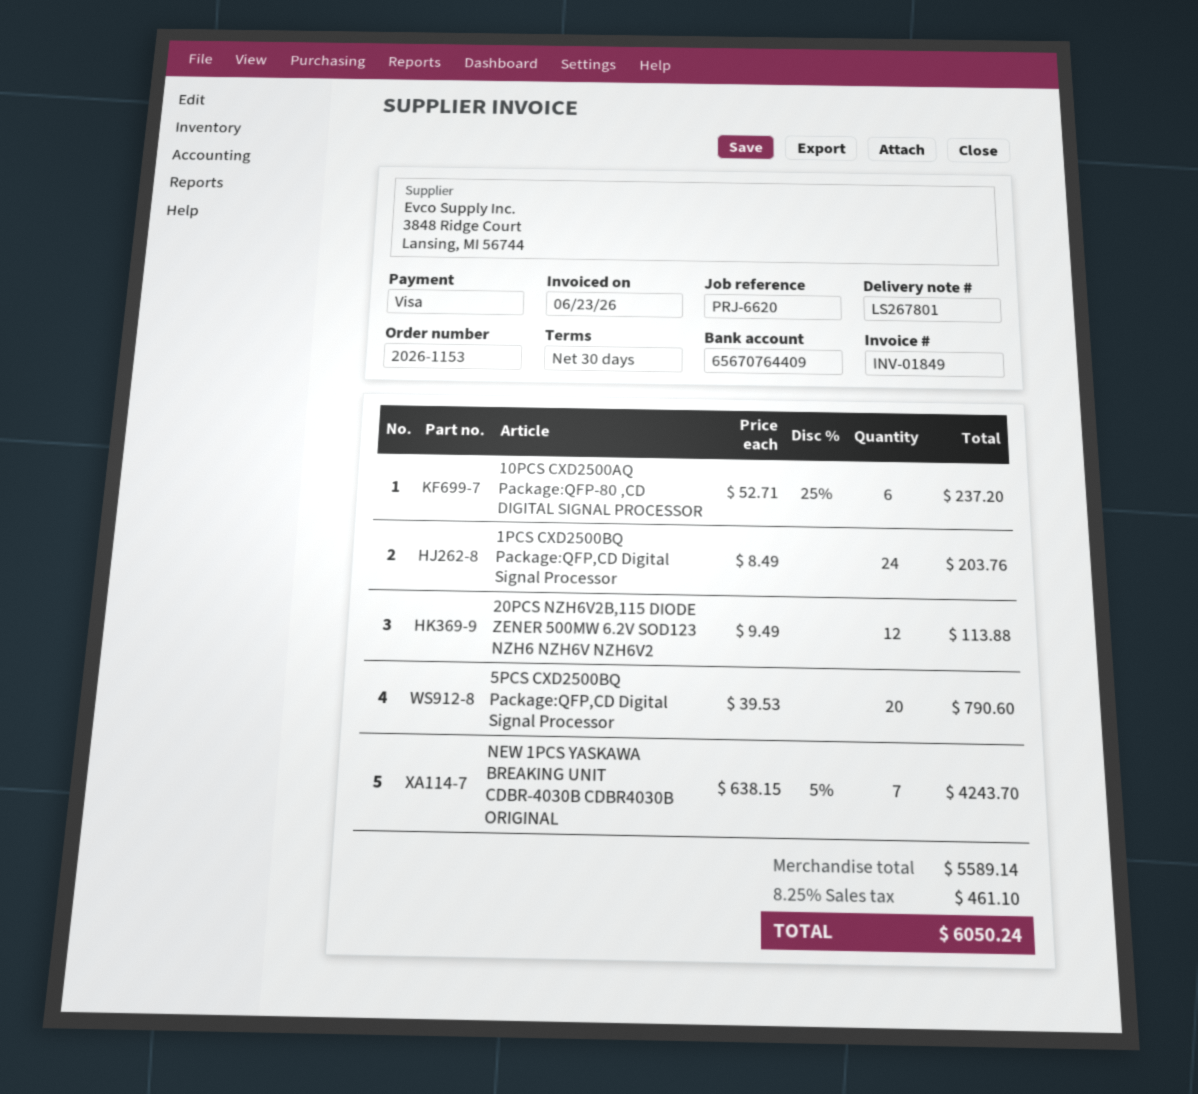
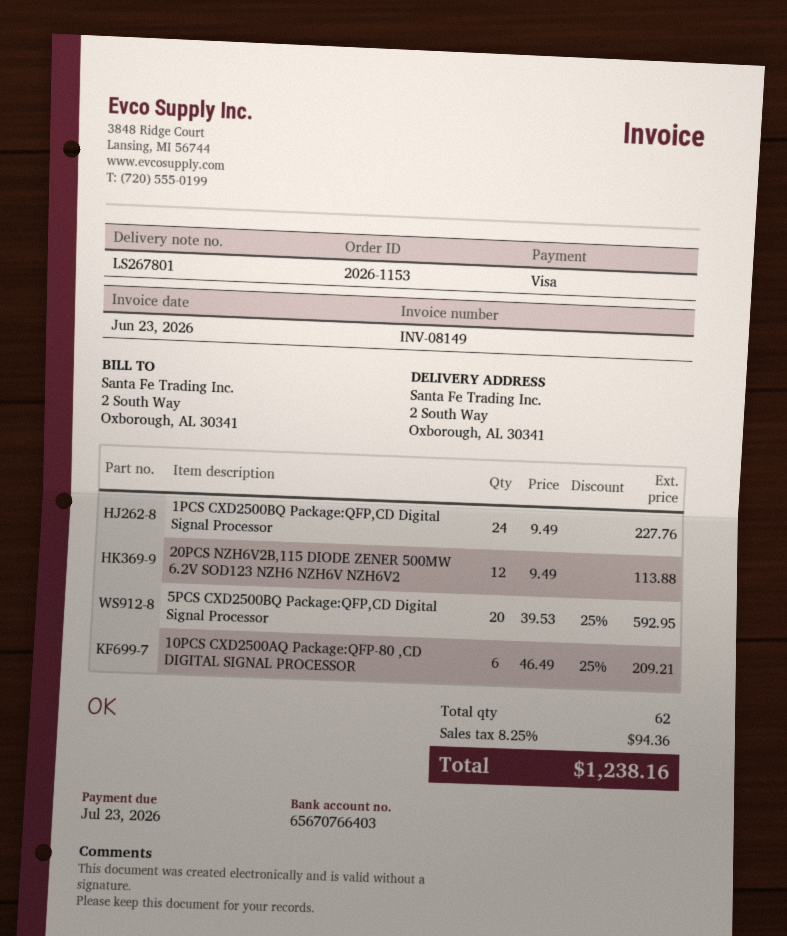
invoice number: INV-01849 -> INV-08149
bank account: 65670764409 -> 65670766403
10PCS CXD2500AQ Package:QFP-80 ,CD DIGITAL SIGNAL PROCESSOR: 6 x 52.71 - 25% = 237.20 -> 6 x 46.49 - 25% = 209.21
1PCS CXD2500BQ Package:QFP,CD Digital Signal Processor: 24 x 8.49 = 203.76 -> 24 x 9.49 = 227.76
5PCS CXD2500BQ Package:QFP,CD Digital Signal Processor: 20 x 39.53 = 790.60 -> 20 x 39.53 - 25% = 592.95
NEW 1PCS YASKAWA BREAKING UNIT CDBR-4030B CDBR4030B ORIGINAL: 7 x 638.15 - 5% = 4243.70 -> none
tax: 8.25% = 461.10 -> 8.25% = 94.36
total: 6050.24 -> 1238.16

